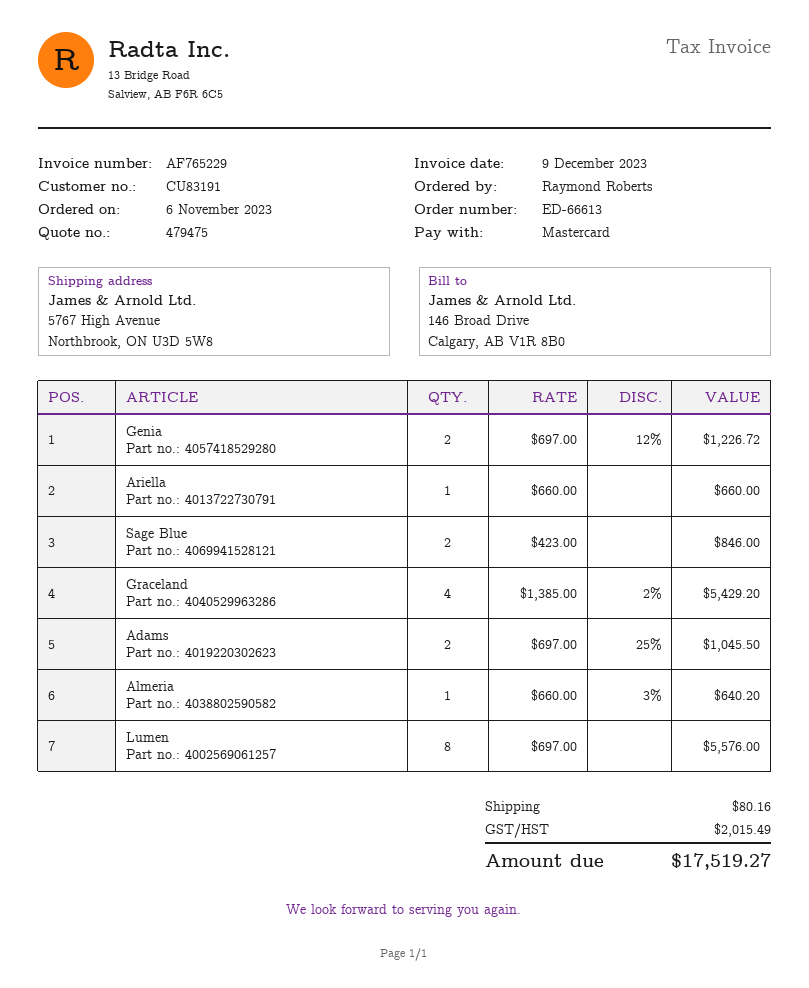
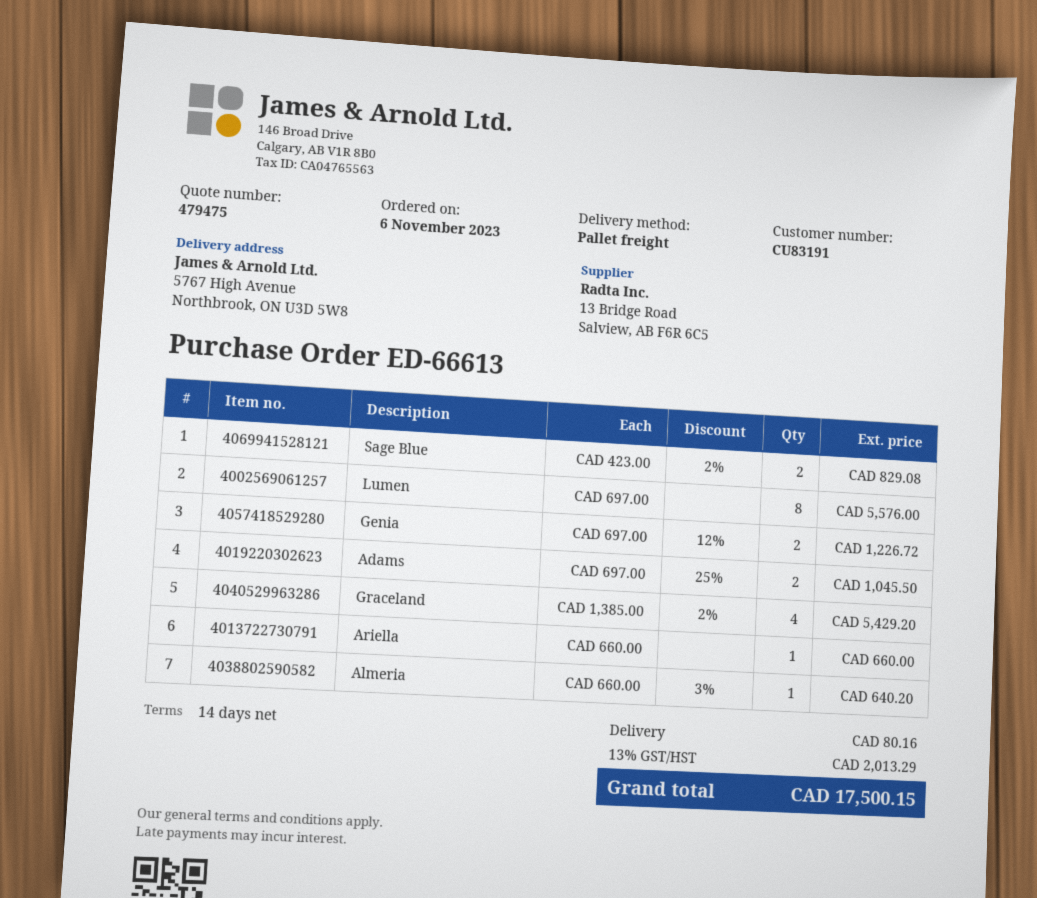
Sage Blue: 2 x 423.00 = 846.00 -> 2 x 423.00 - 2% = 829.08
tax: 2015.49 -> 2013.29
total: 17519.27 -> 17500.15

